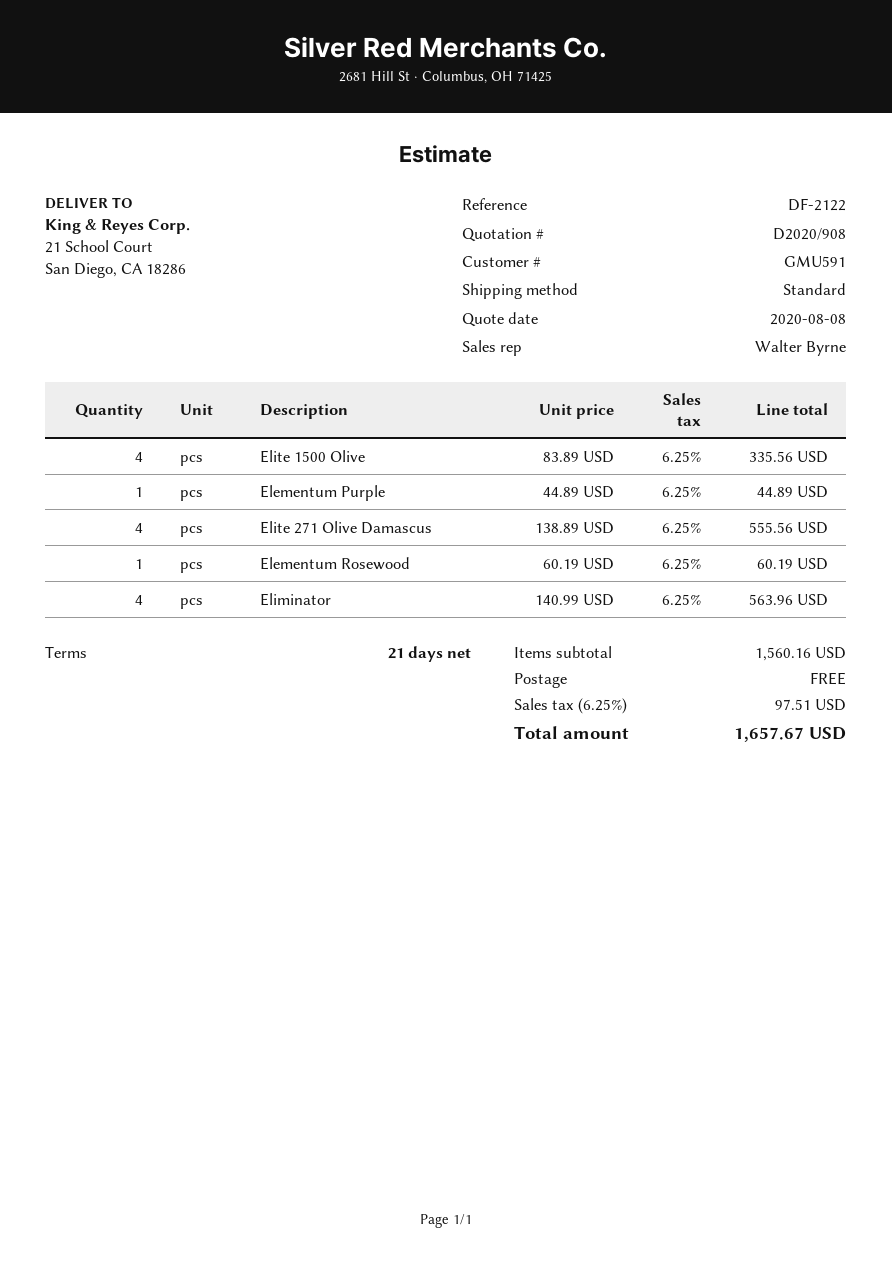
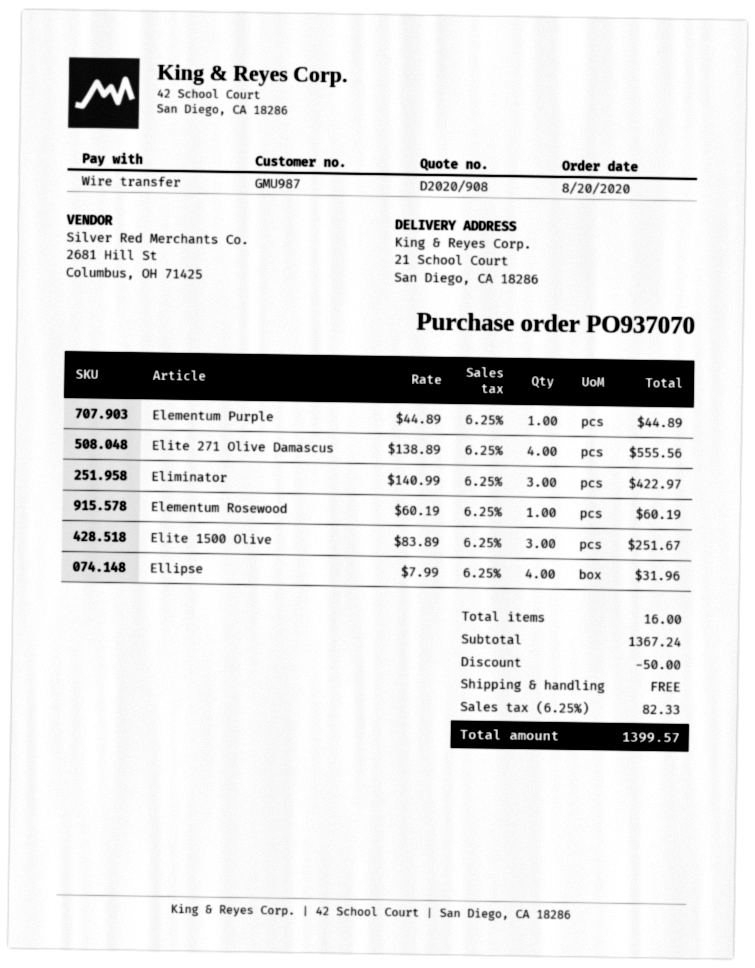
customer number: GMU591 -> GMU987
Elite 1500 Olive: 4 x 83.89 = 335.56 -> 3 x 83.89 = 251.67
Eliminator: 4 x 140.99 = 563.96 -> 3 x 140.99 = 422.97
Ellipse: none -> 4 x 7.99 = 31.96
subtotal: 1560.16 -> 1367.24
discount: none -> 50.00
tax: 6.25% = 97.51 -> 6.25% = 82.33
total: 1657.67 -> 1399.57

